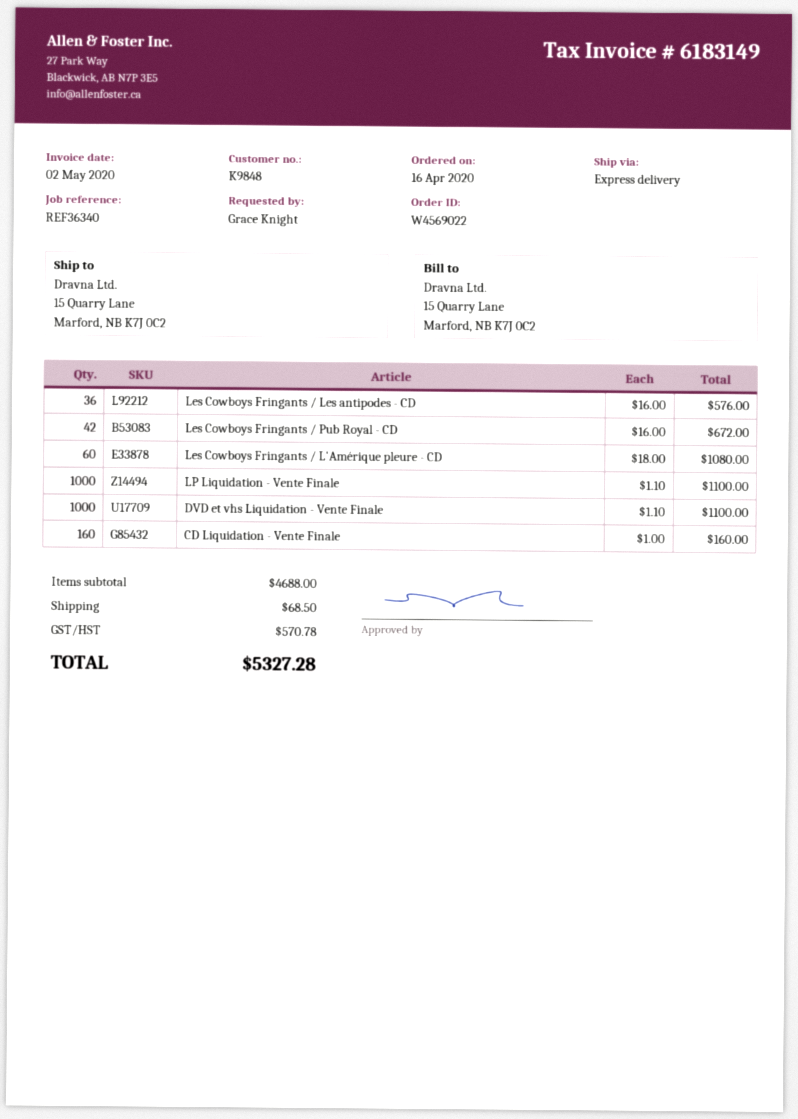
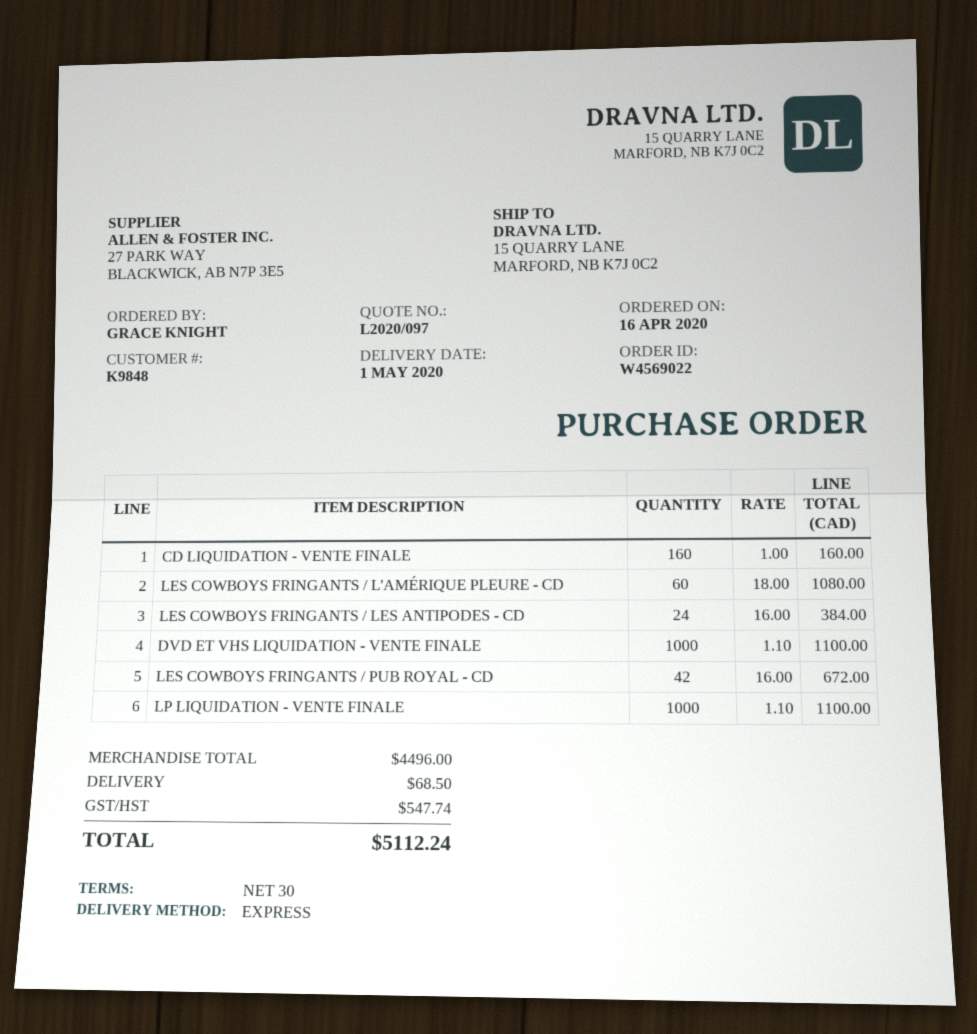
Les Cowboys Fringants / Les antipodes - CD: 36 x 16.00 = 576.00 -> 24 x 16.00 = 384.00
subtotal: 4688.00 -> 4496.00
tax: 570.78 -> 547.74
total: 5327.28 -> 5112.24

